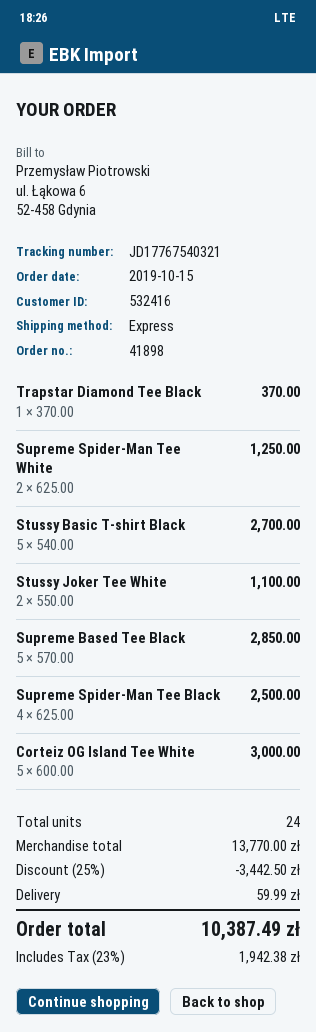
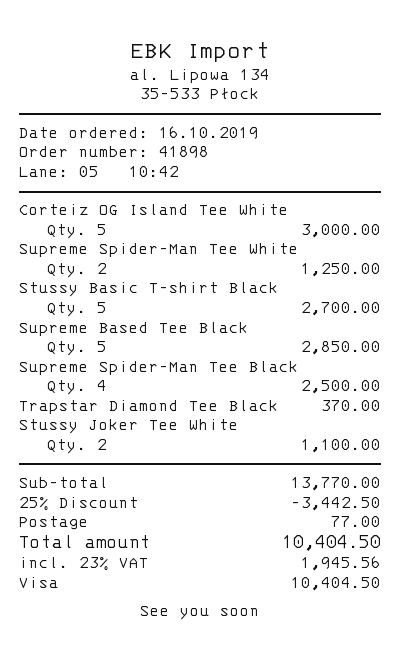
order date: 2019-10-15 -> 2019-10-16
shipping: 59.99 -> 77.00
tax: 23% = 1942.38 -> 23% = 1945.56
total: 10387.49 -> 10404.50

